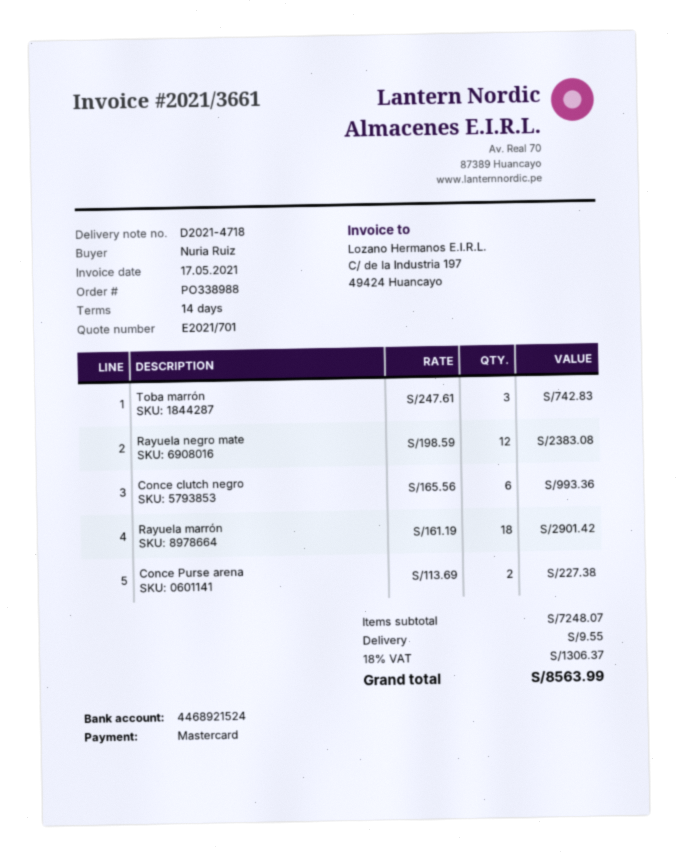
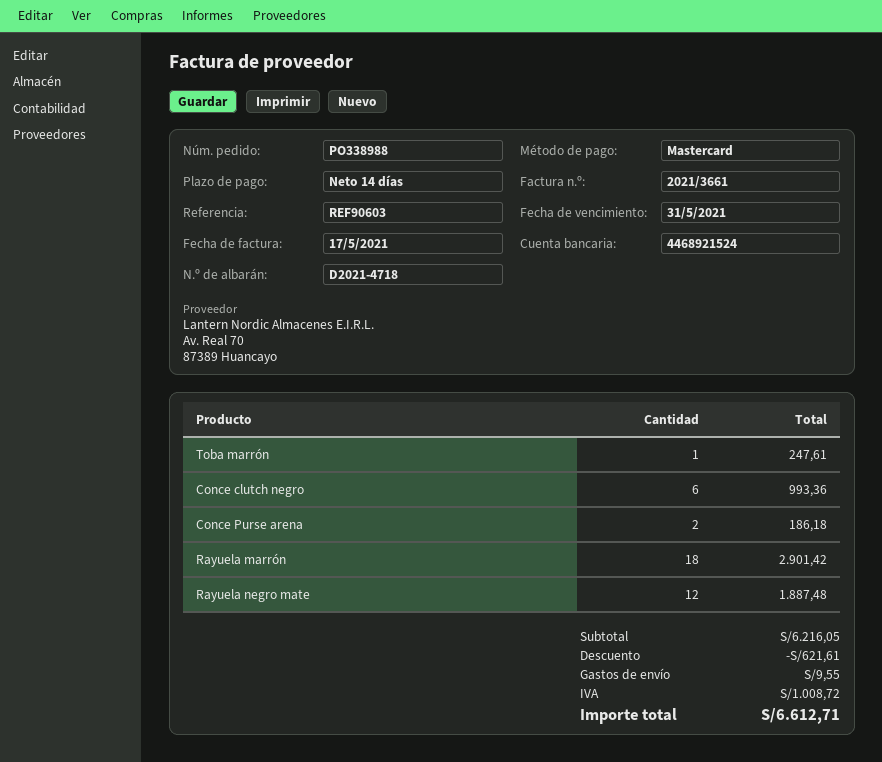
Toba marrón: 3 for 742.83 -> 1 for 247.61
Rayuela negro mate: 12 for 2383.08 -> 12 for 1887.48
Conce Purse arena: 2 for 227.38 -> 2 for 186.18
subtotal: 7248.07 -> 6216.05
discount: none -> 621.61
tax: 1306.37 -> 1008.72
total: 8563.99 -> 6612.71

